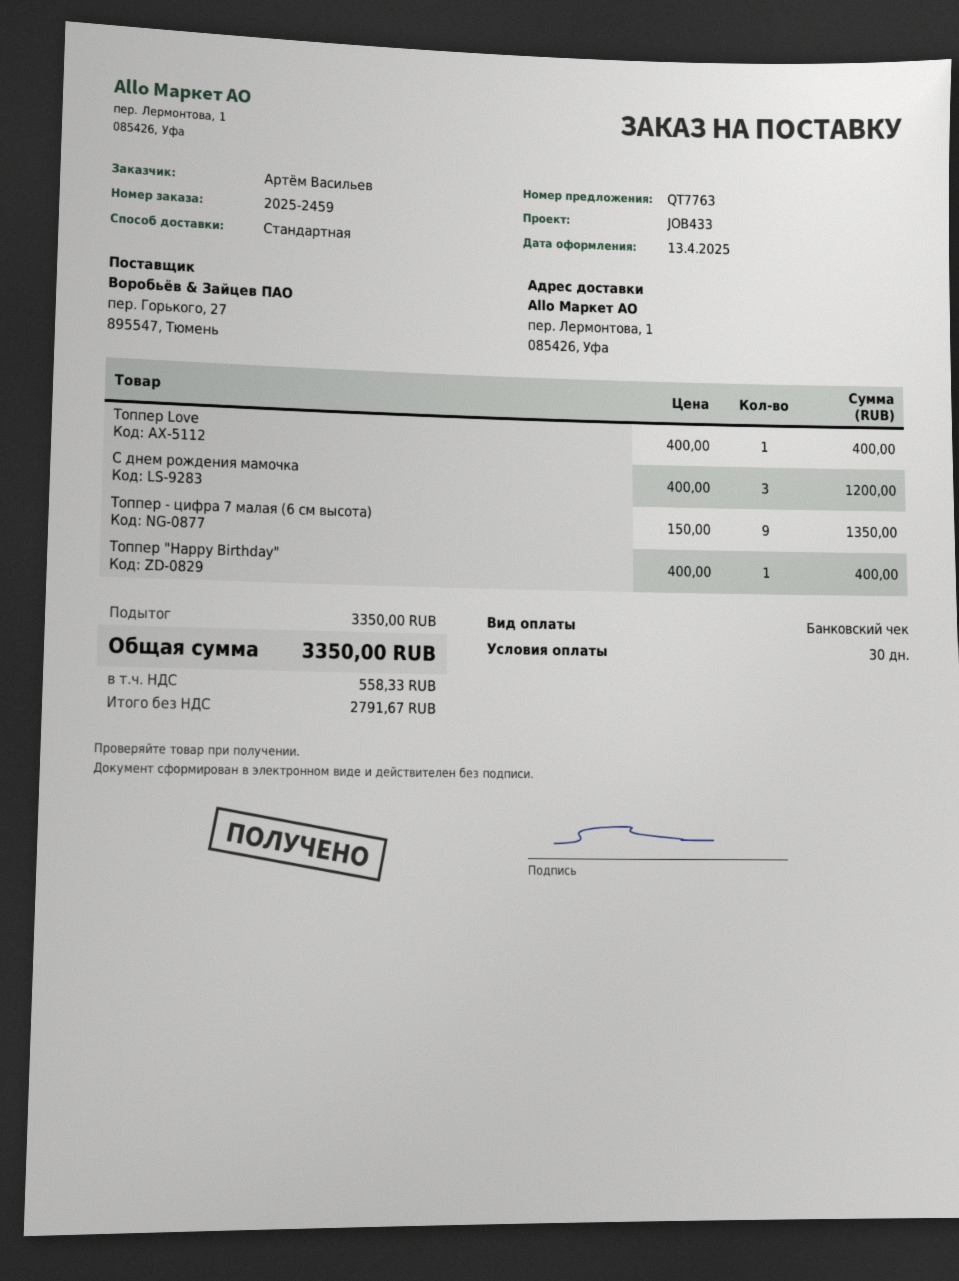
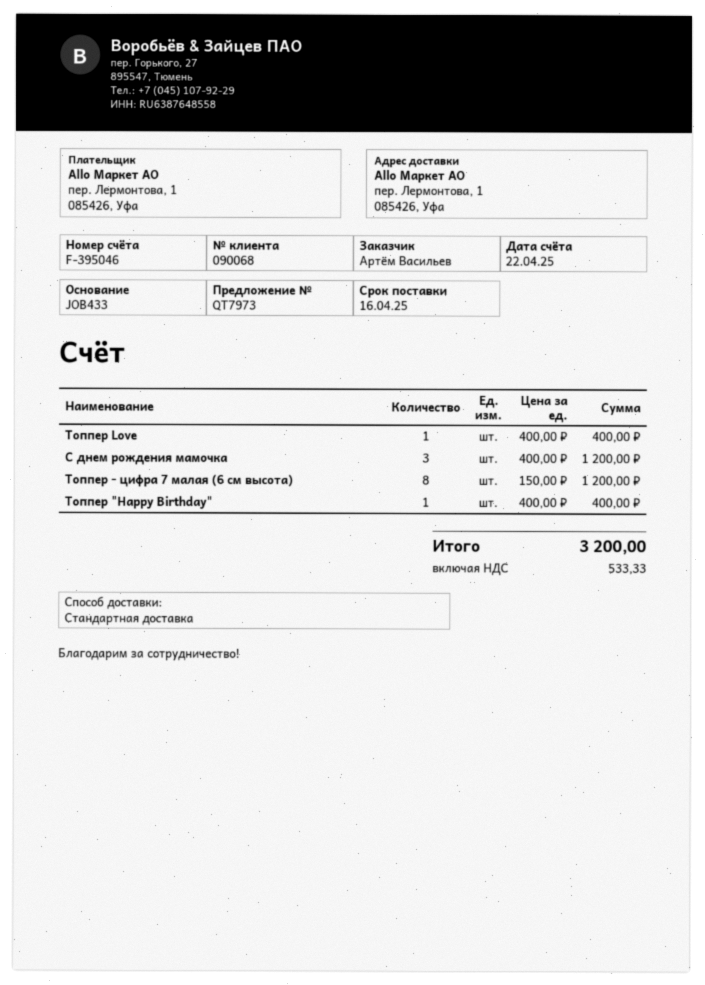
quote number: QT7763 -> QT7973
Топпер - цифра 7 малая (6 см высота): 9 x 150.00 = 1350.00 -> 8 x 150.00 = 1200.00
tax: 558.33 -> 533.33
total: 3350.00 -> 3200.00

